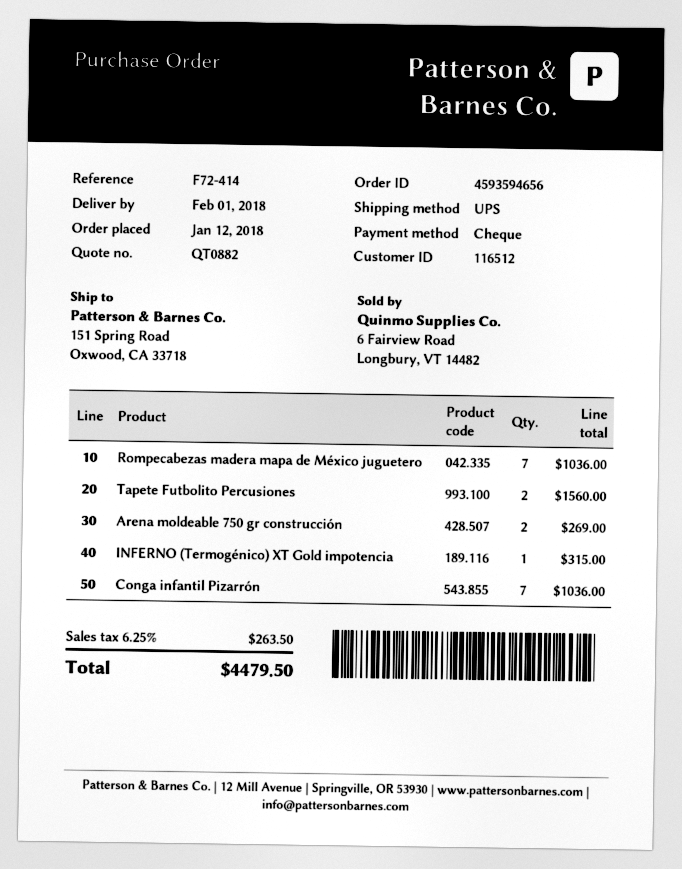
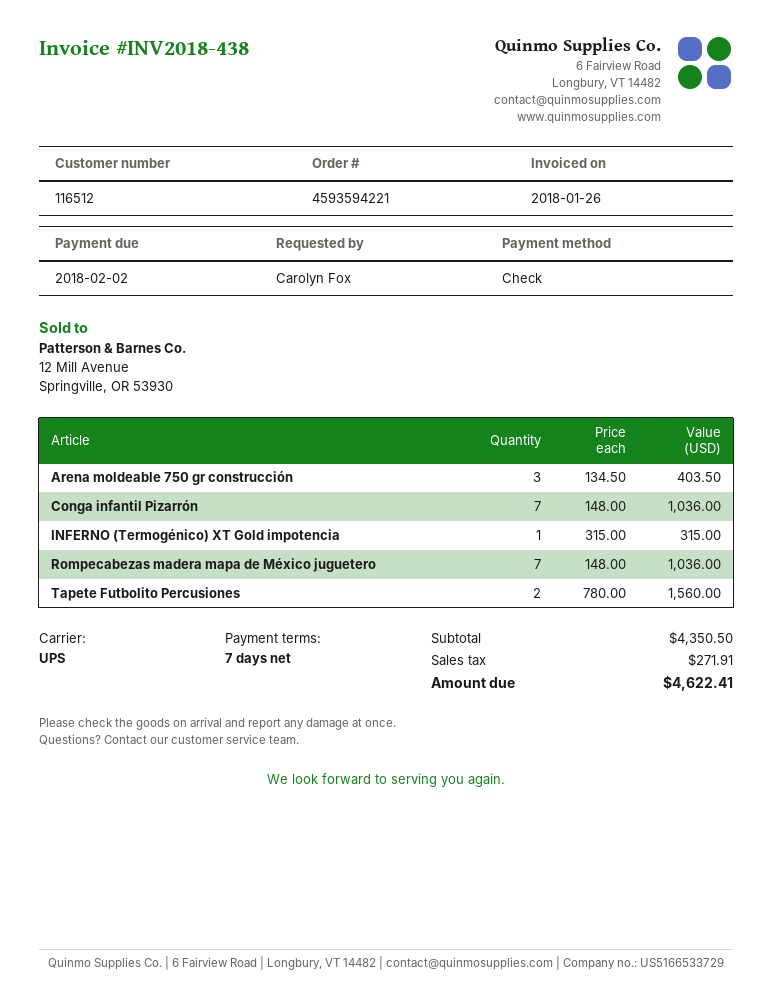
order number: 4593594656 -> 4593594221
Arena moldeable 750 gr construcción: 2 for 269.00 -> 3 for 403.50
tax: 263.50 -> 271.91
total: 4479.50 -> 4622.41

